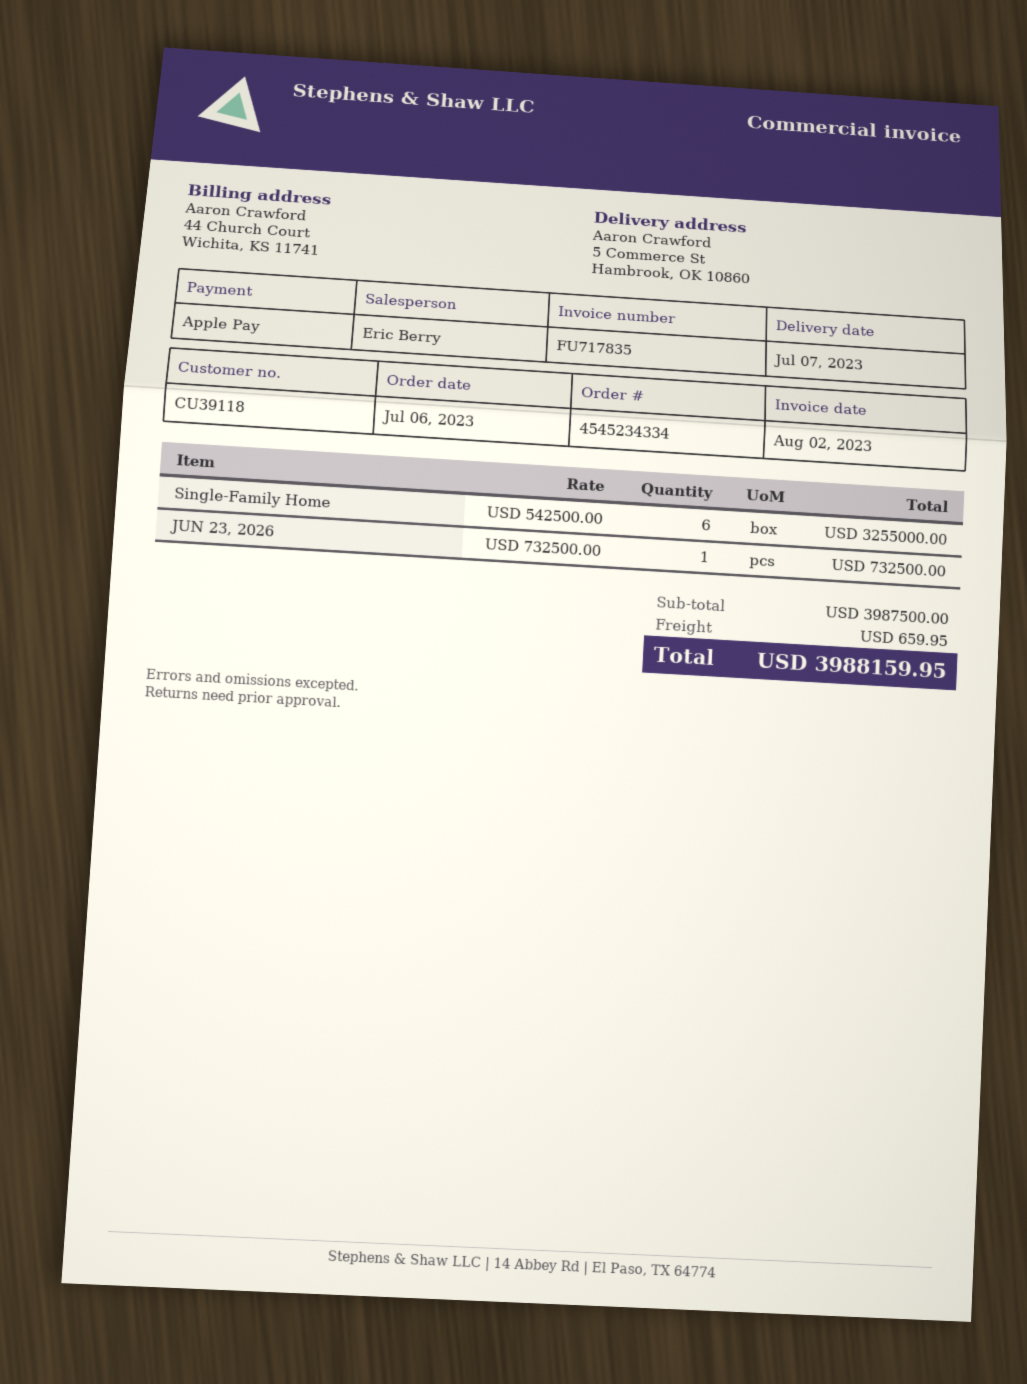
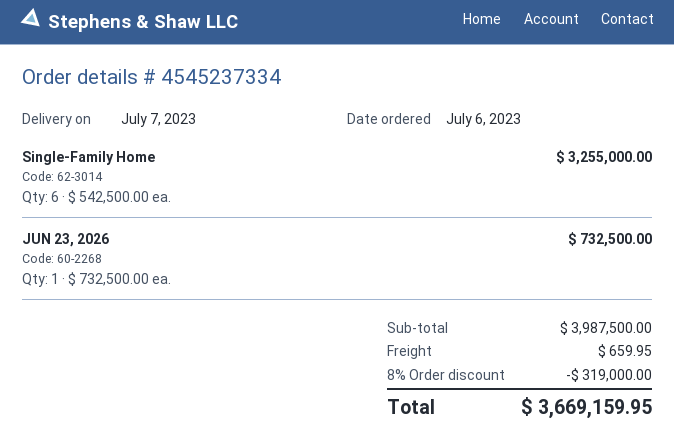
order number: 4545234334 -> 4545237334
discount: none -> 8% = 319000.00
total: 3988159.95 -> 3669159.95

